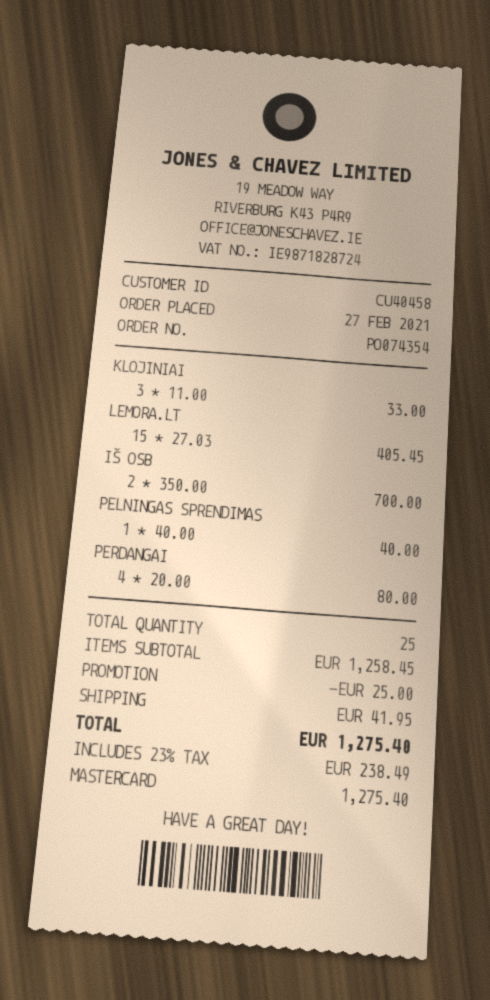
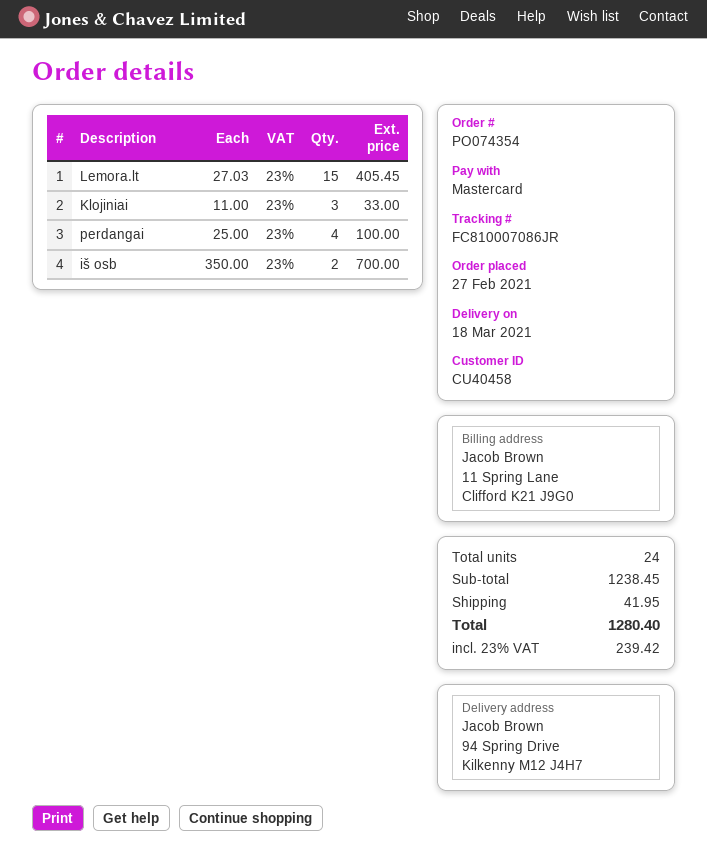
PELNINGAS SPRENDIMAS: 1 x 40.00 = 40.00 -> none
PERDANGAI: 4 x 20.00 = 80.00 -> 4 x 25.00 = 100.00
total quantity: 25 -> 24
subtotal: 1258.45 -> 1238.45
discount: 25.00 -> none
tax: 23% = 238.49 -> 23% = 239.42
total: 1275.40 -> 1280.40

